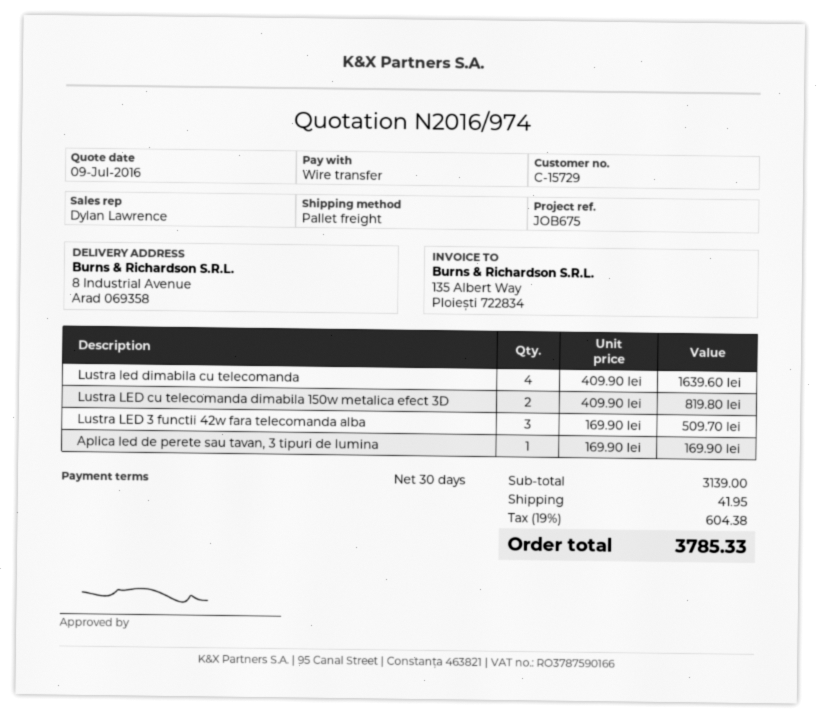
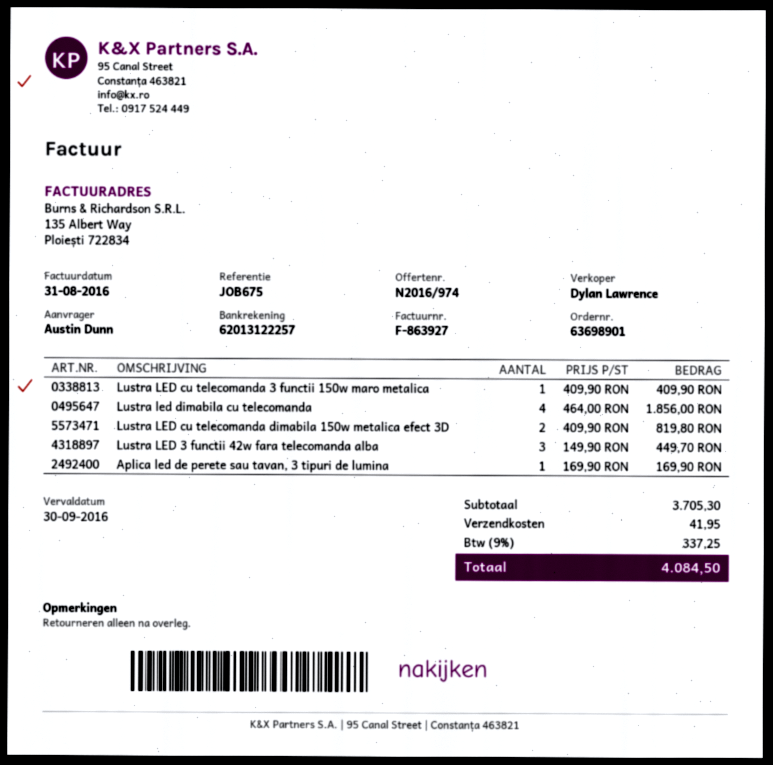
Lustra led dimabila cu telecomanda: 4 x 409.90 = 1639.60 -> 4 x 464.00 = 1856.00
Lustra LED 3 functii 42w fara telecomanda alba: 3 x 169.90 = 509.70 -> 3 x 149.90 = 449.70
Lustra LED cu telecomanda 3 functii 150w maro metalica: none -> 1 x 409.90 = 409.90
subtotal: 3139.00 -> 3705.30
tax: 19% = 604.38 -> 9% = 337.25
total: 3785.33 -> 4084.50

